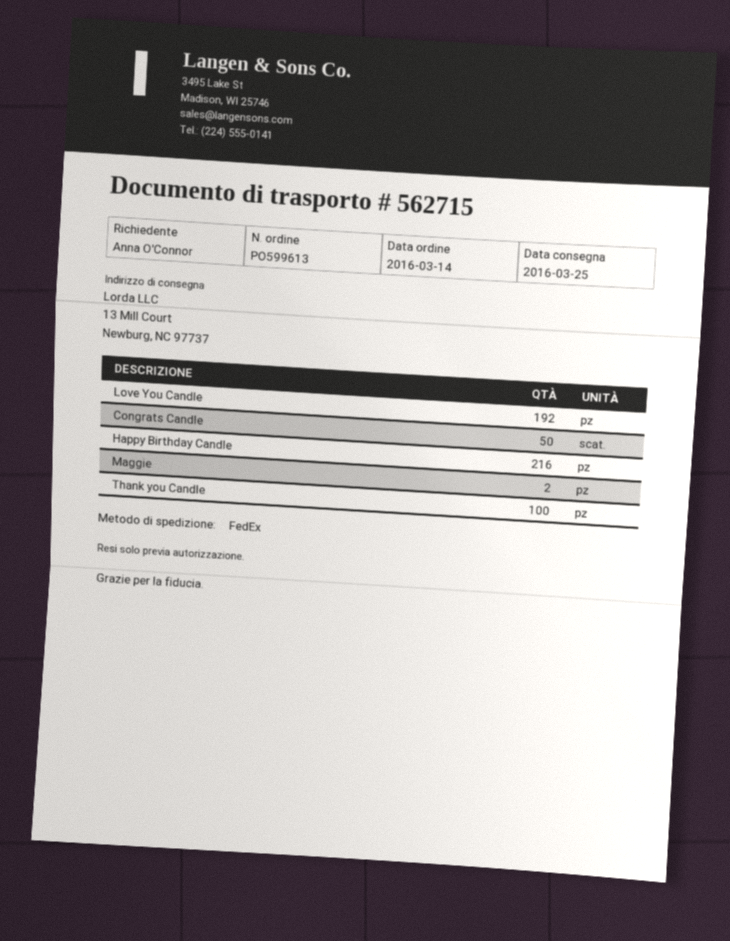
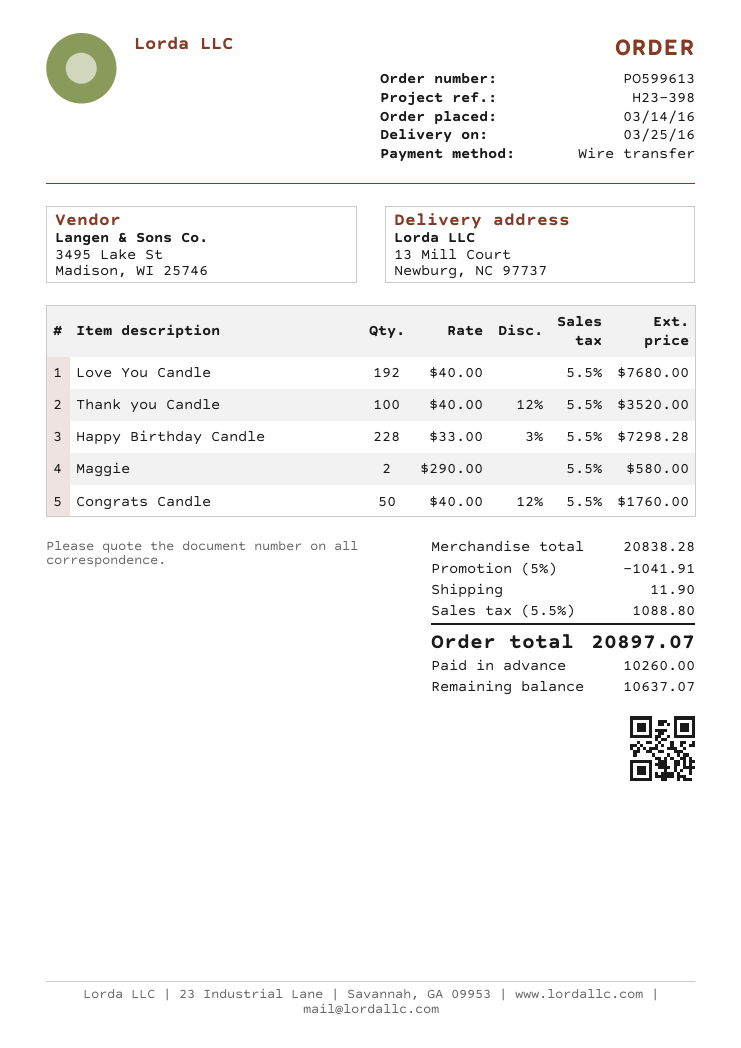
Happy Birthday Candle: 216 -> 228

